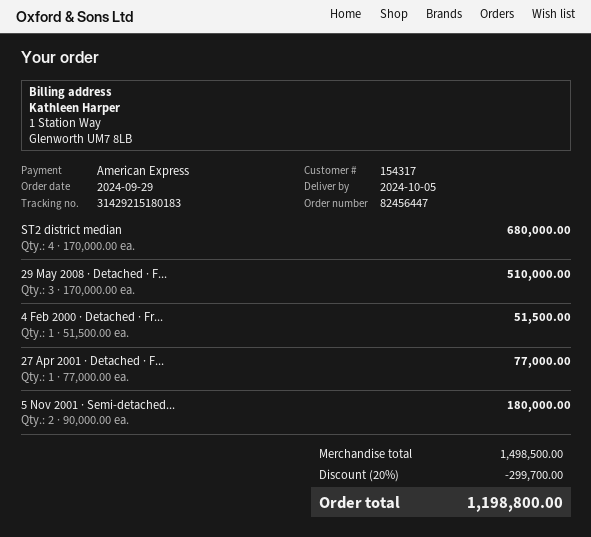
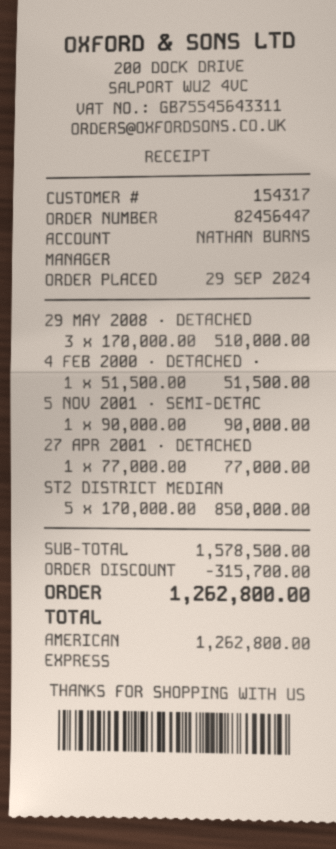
ST2 district median: 4 x 170000.00 = 680000.00 -> 5 x 170000.00 = 850000.00
5 Nov 2001 · Semi-detached...: 2 x 90000.00 = 180000.00 -> 1 x 90000.00 = 90000.00
subtotal: 1498500.00 -> 1578500.00
discount: 299700.00 -> 315700.00
total: 1198800.00 -> 1262800.00

